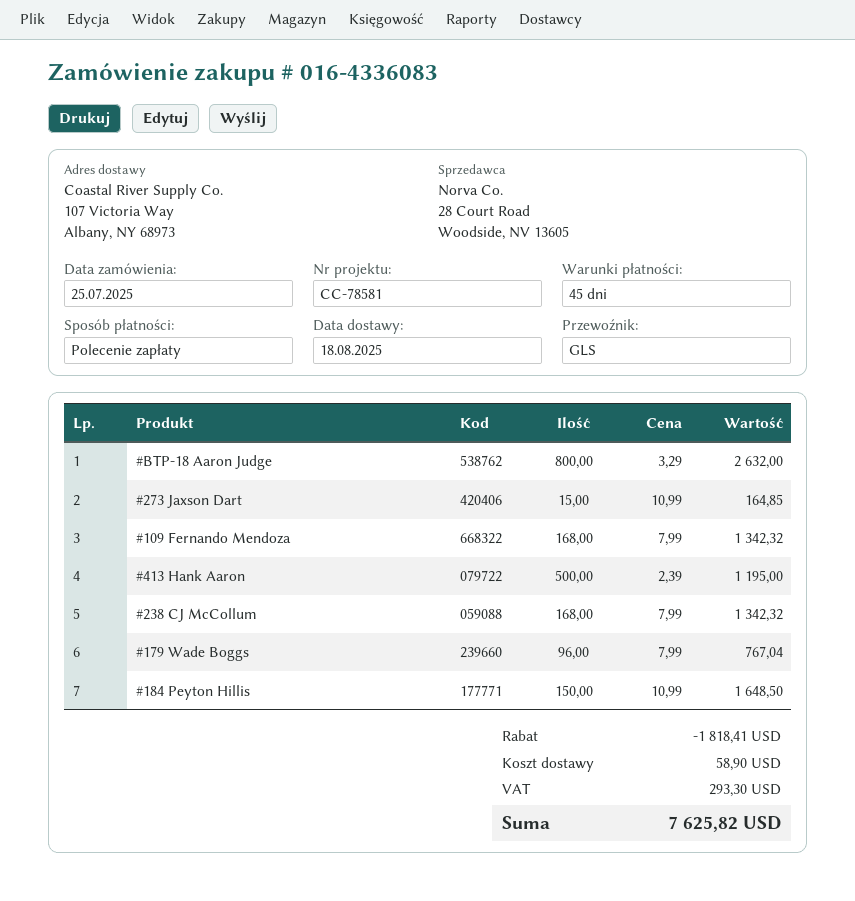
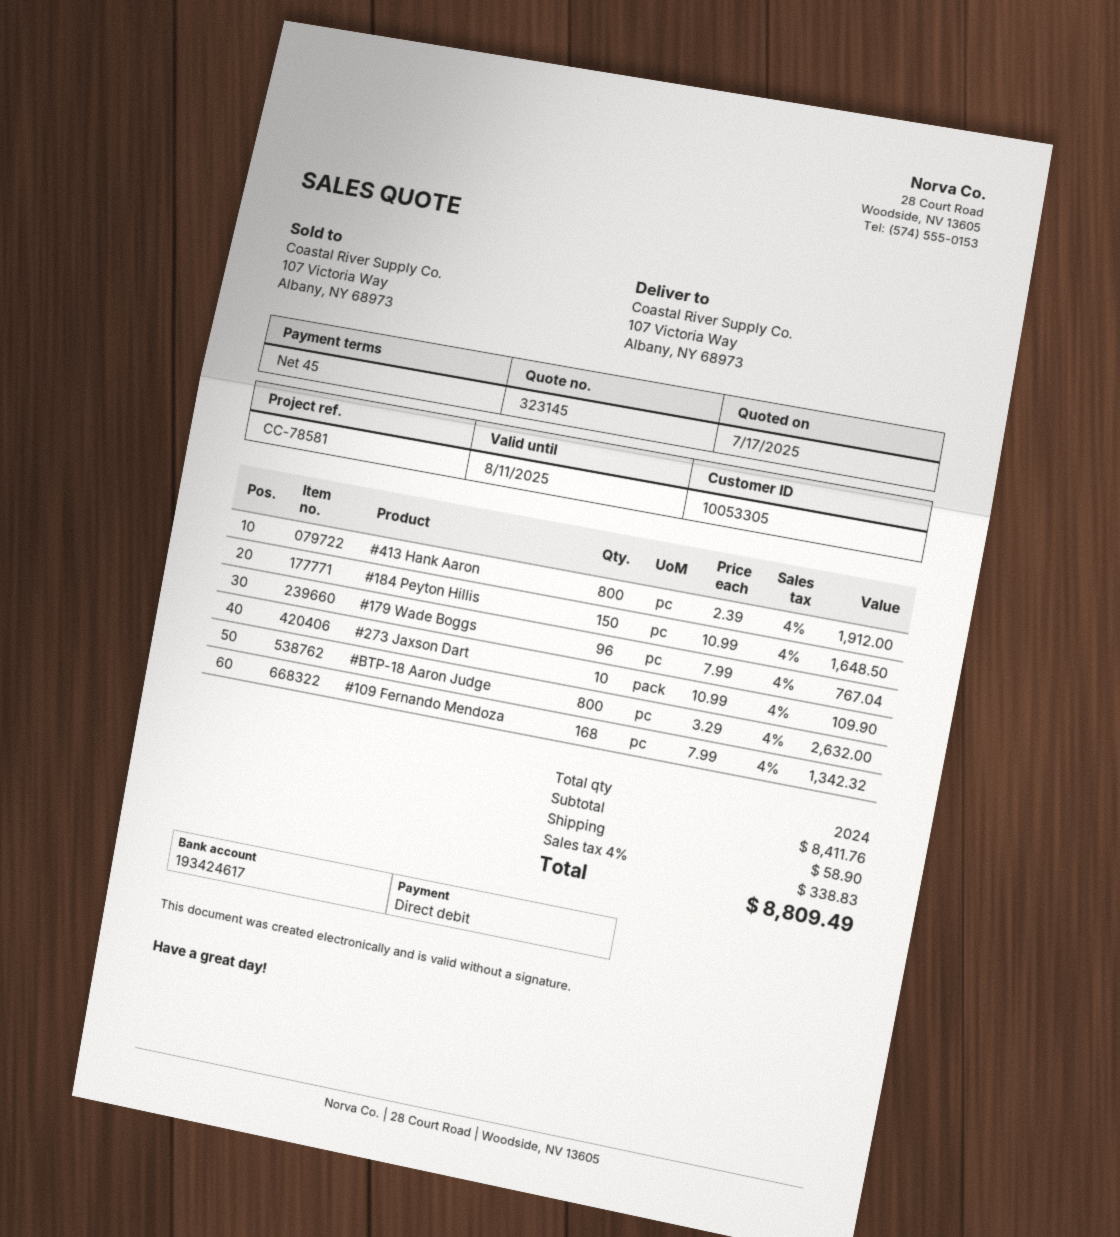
#273 Jaxson Dart: 15 x 10.99 = 164.85 -> 10 x 10.99 = 109.90
#413 Hank Aaron: 500 x 2.39 = 1195.00 -> 800 x 2.39 = 1912.00
#238 CJ McCollum: 168 x 7.99 = 1342.32 -> none
discount: 1818.41 -> none
tax: 293.30 -> 338.83
total: 7625.82 -> 8809.49

